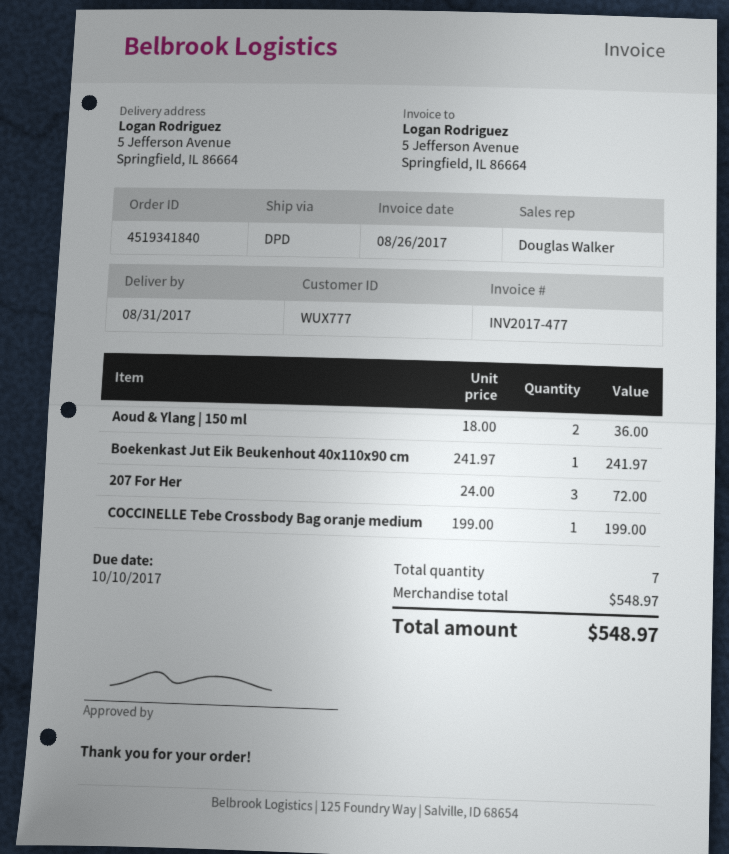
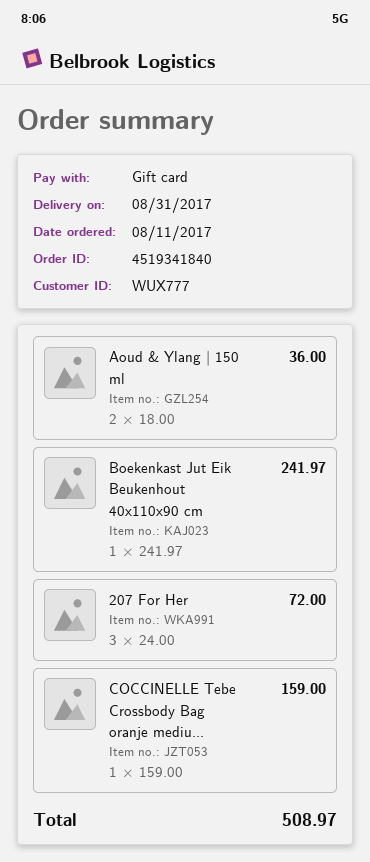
COCCINELLE Tebe Crossbody Bag oranje medium: 1 x 199.00 = 199.00 -> 1 x 159.00 = 159.00
total: 548.97 -> 508.97

